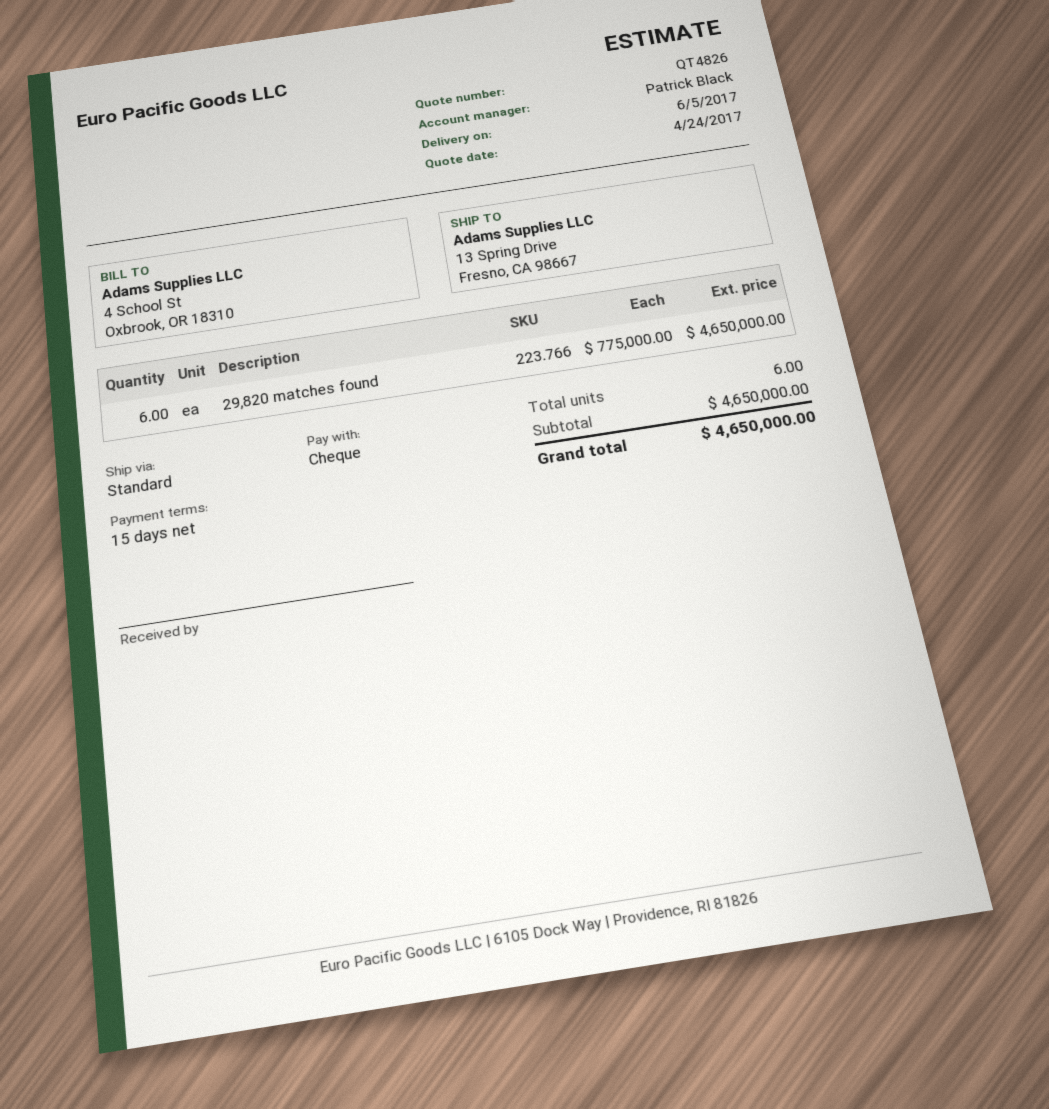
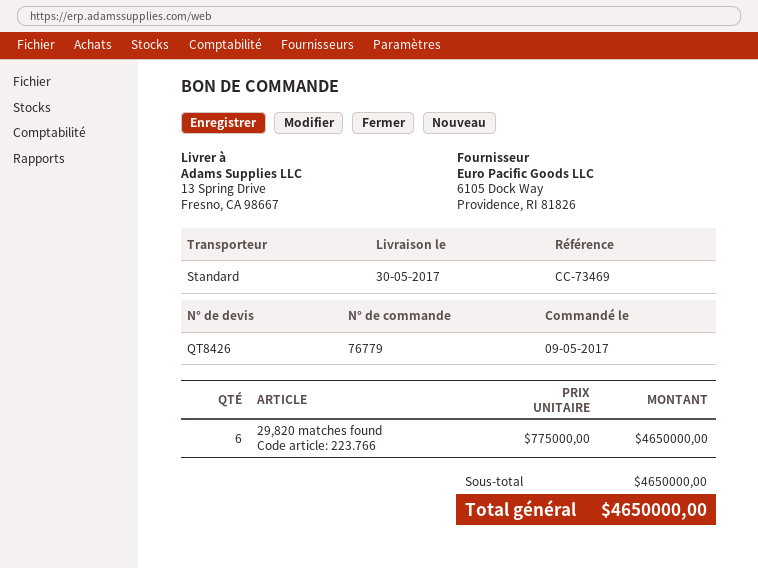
quote number: QT4826 -> QT8426
delivery date: 2017-06-05 -> 2017-05-30

